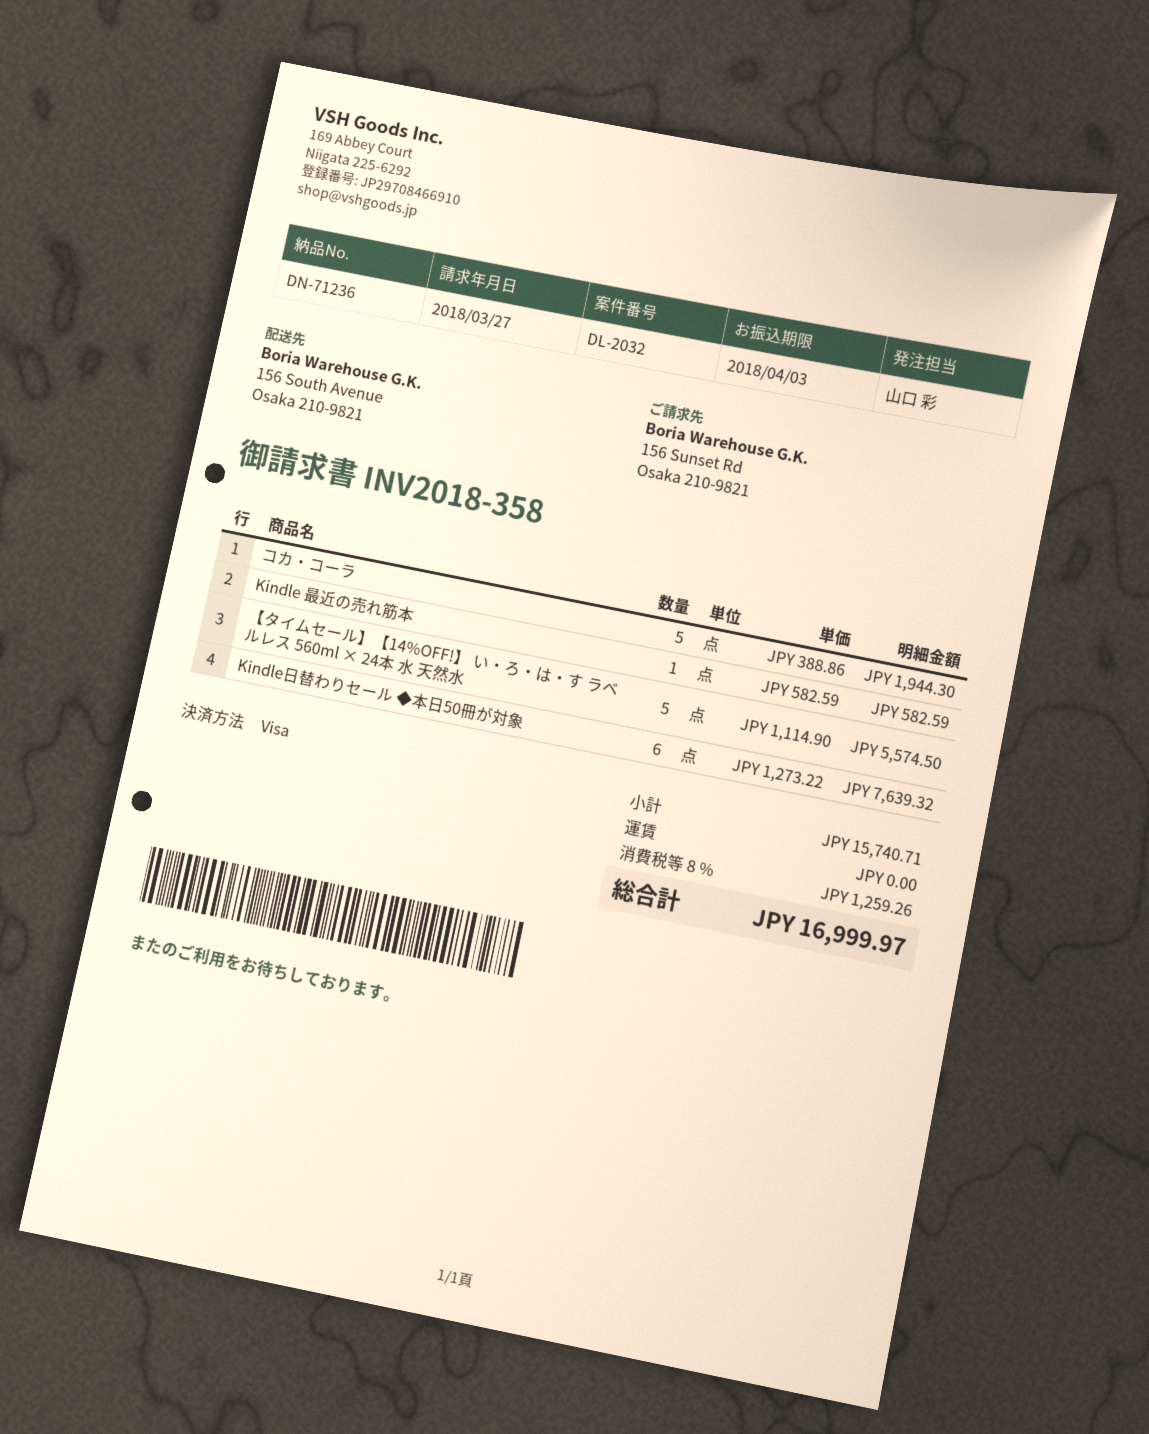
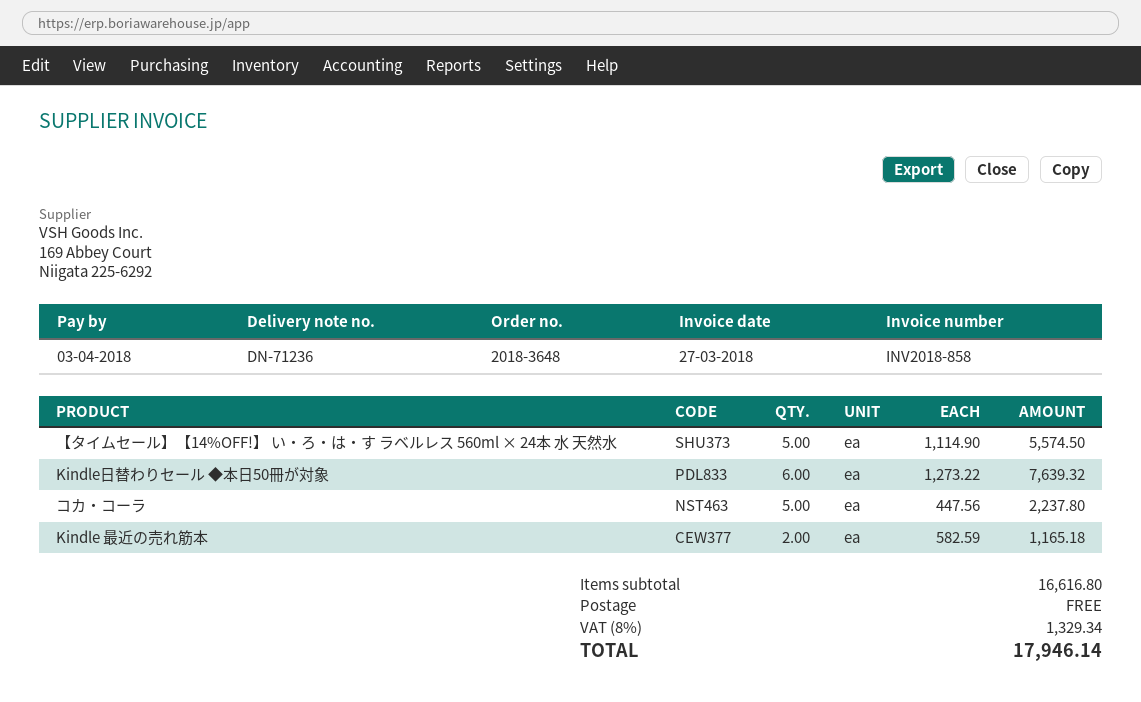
invoice number: INV2018-358 -> INV2018-858
コカ・コーラ: 5 x 388.86 = 1944.30 -> 5 x 447.56 = 2237.80
Kindle 最近の売れ筋本: 1 x 582.59 = 582.59 -> 2 x 582.59 = 1165.18
subtotal: 15740.71 -> 16616.80
tax: 8% = 1259.26 -> 8% = 1329.34
total: 16999.97 -> 17946.14

